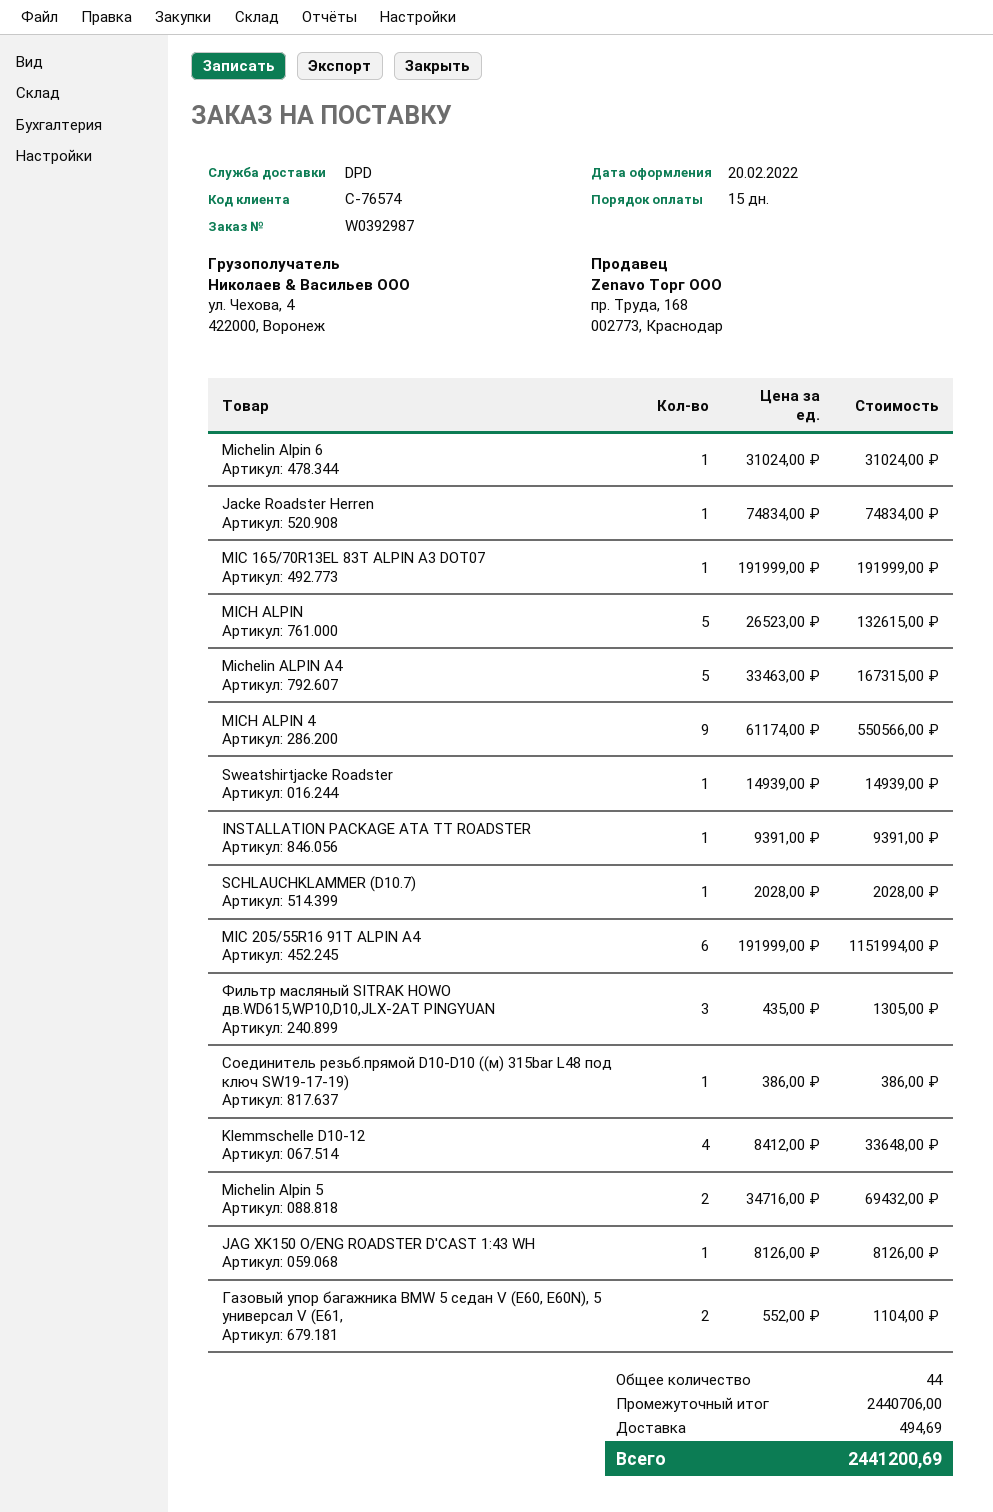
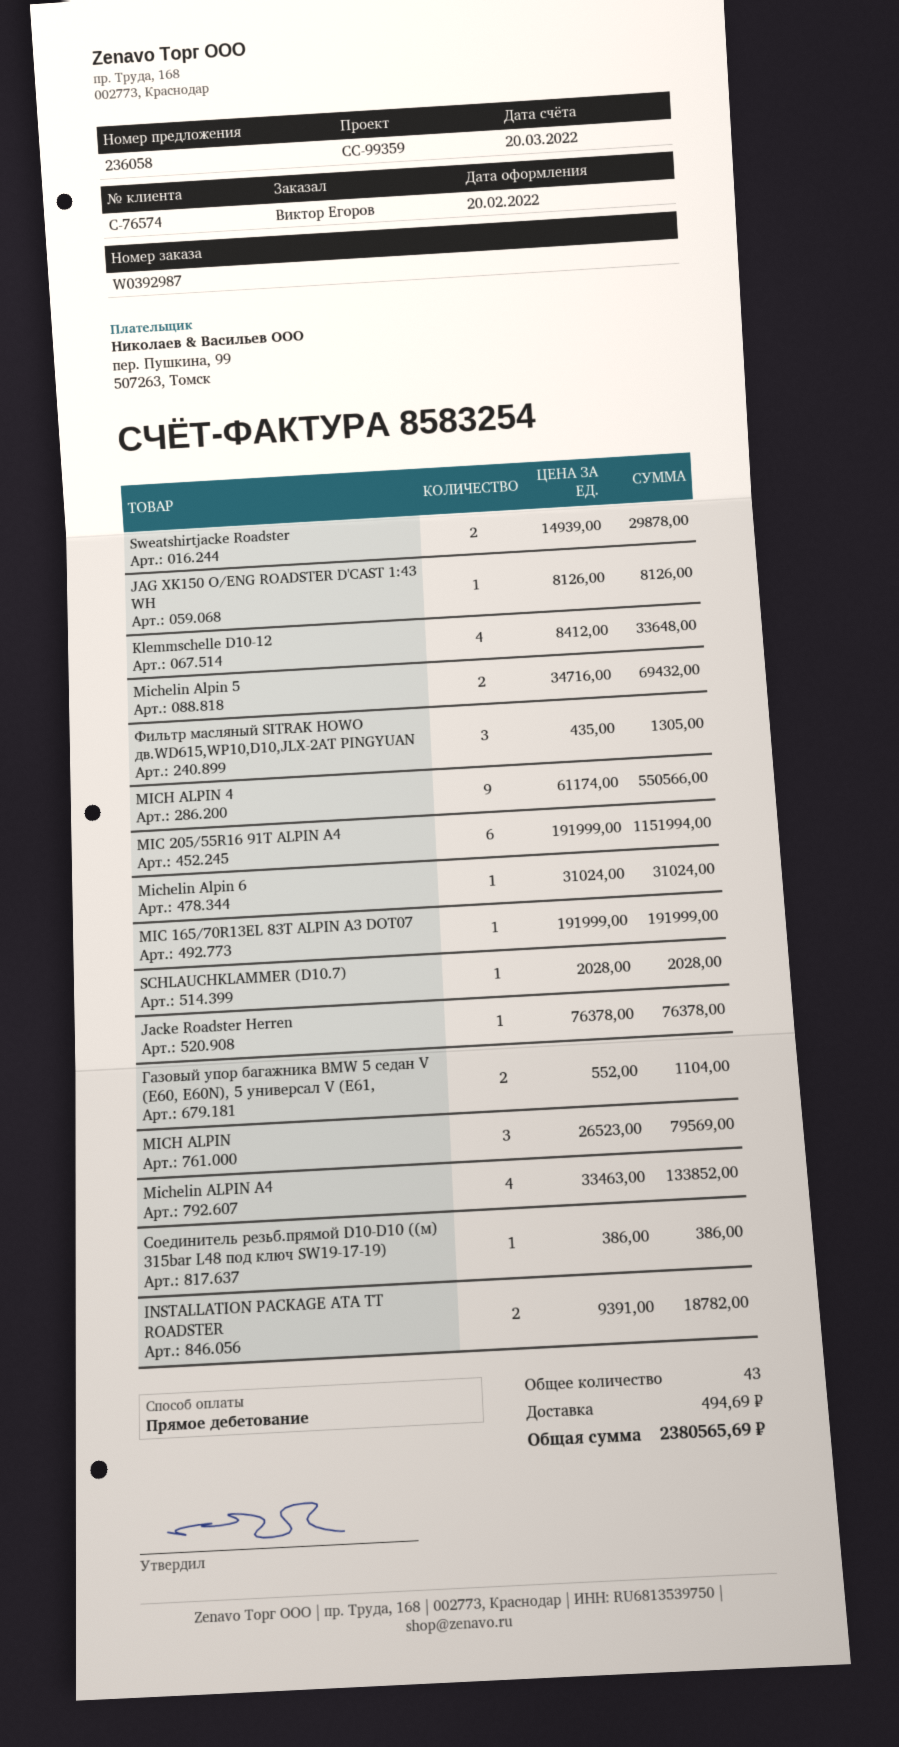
Jacke Roadster Herren: 1 x 74834.00 = 74834.00 -> 1 x 76378.00 = 76378.00
MICH ALPIN: 5 x 26523.00 = 132615.00 -> 3 x 26523.00 = 79569.00
Michelin ALPIN A4: 5 x 33463.00 = 167315.00 -> 4 x 33463.00 = 133852.00
Sweatshirtjacke Roadster: 1 x 14939.00 = 14939.00 -> 2 x 14939.00 = 29878.00
INSTALLATION PACKAGE ATA TT ROADSTER: 1 x 9391.00 = 9391.00 -> 2 x 9391.00 = 18782.00
total quantity: 44 -> 43
total: 2441200.69 -> 2380565.69

